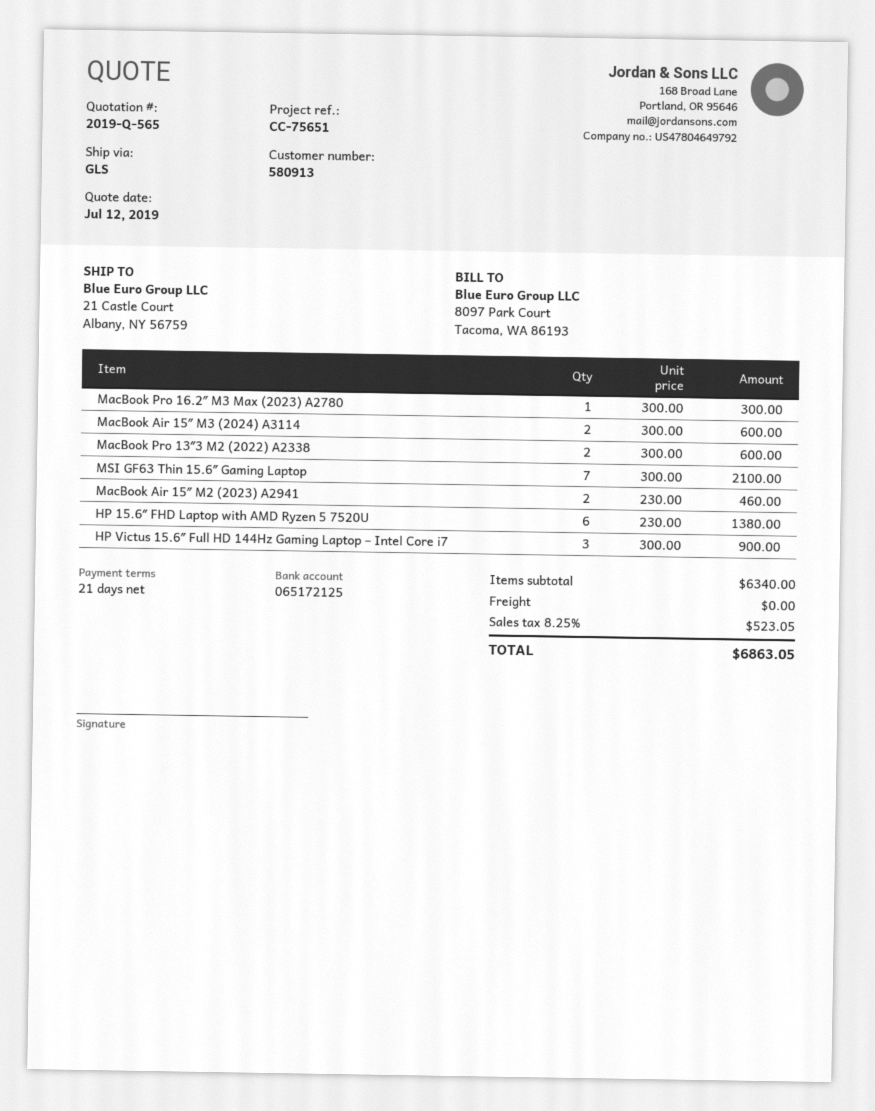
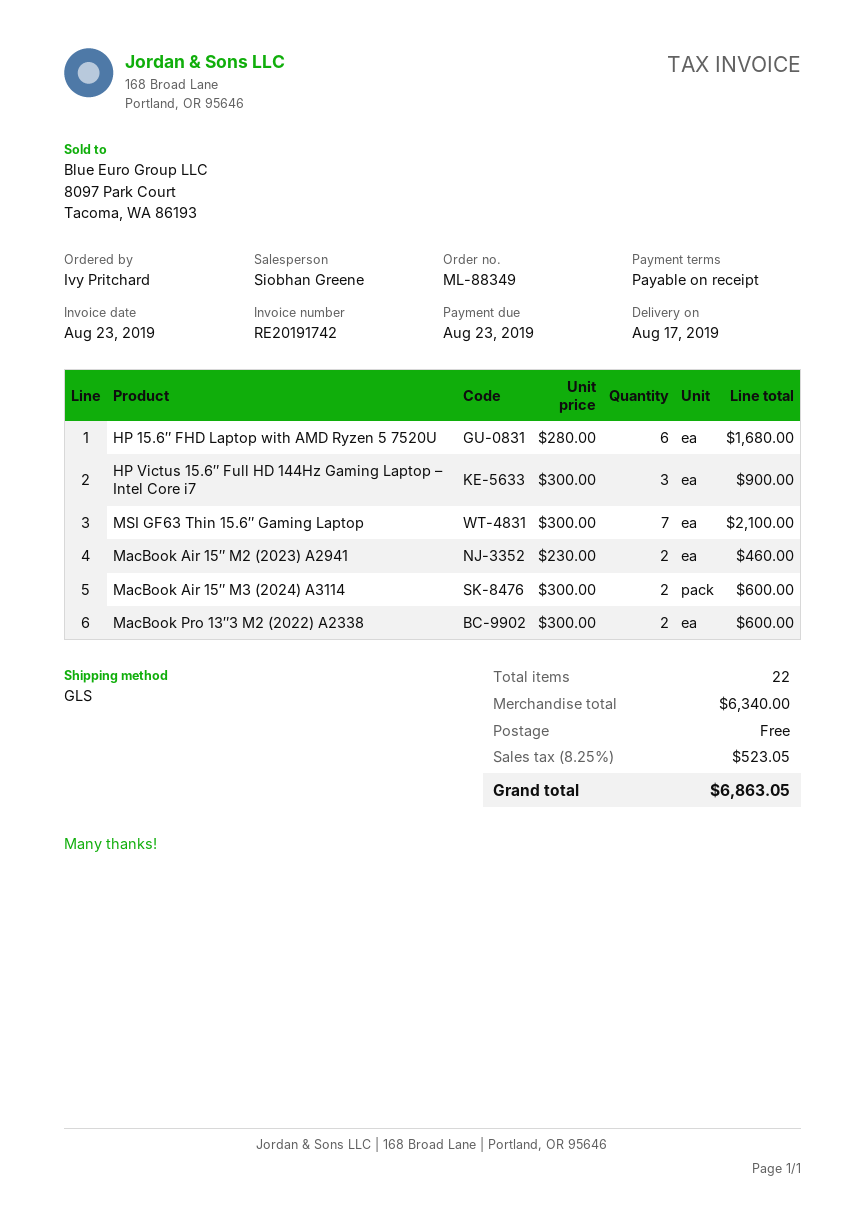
payment terms: 21 days -> on receipt
MacBook Pro 16.2″ M3 Max (2023) A2780: 1 x 300.00 = 300.00 -> none
HP 15.6″ FHD Laptop with AMD Ryzen 5 7520U: 6 x 230.00 = 1380.00 -> 6 x 280.00 = 1680.00

